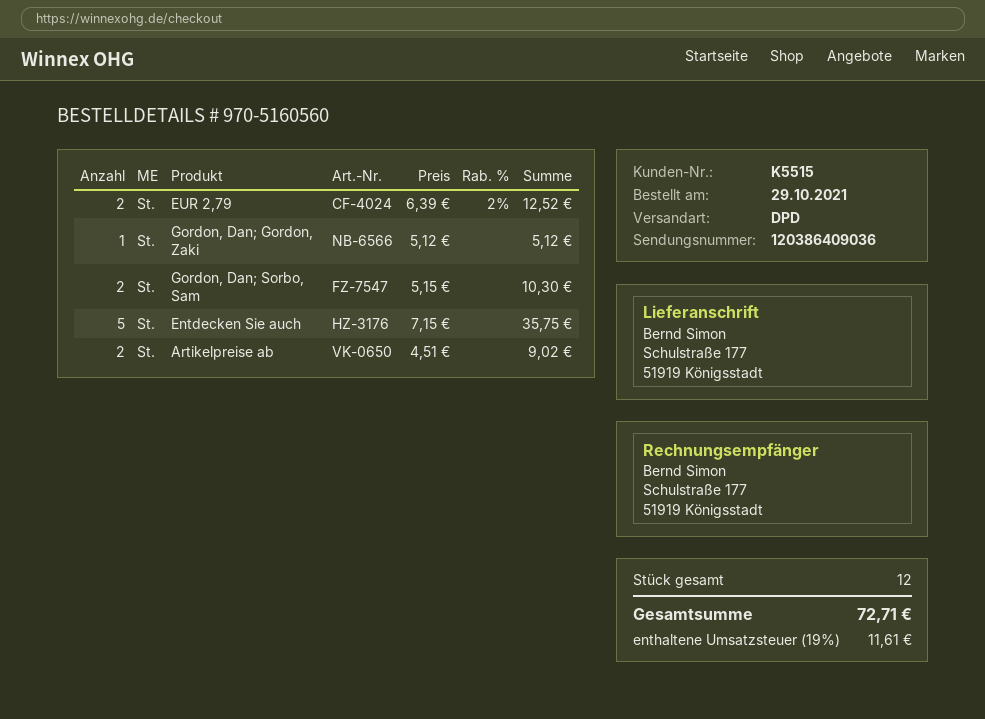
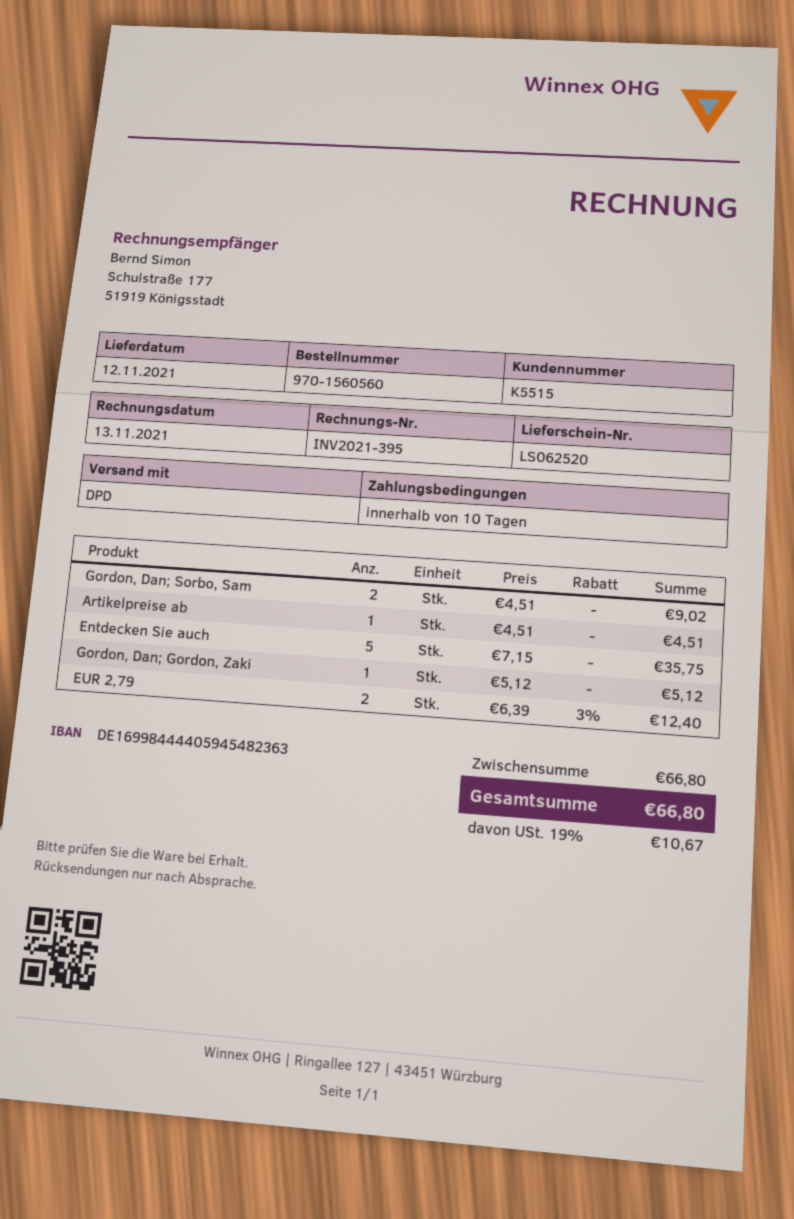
order number: 970-5160560 -> 970-1560560
EUR 2,79: 2 x 6.39 - 2% = 12.52 -> 2 x 6.39 - 3% = 12.40
Gordon, Dan; Sorbo, Sam: 2 x 5.15 = 10.30 -> 2 x 4.51 = 9.02
Artikelpreise ab: 2 x 4.51 = 9.02 -> 1 x 4.51 = 4.51
tax: 19% = 11.61 -> 19% = 10.67
total: 72.71 -> 66.80

